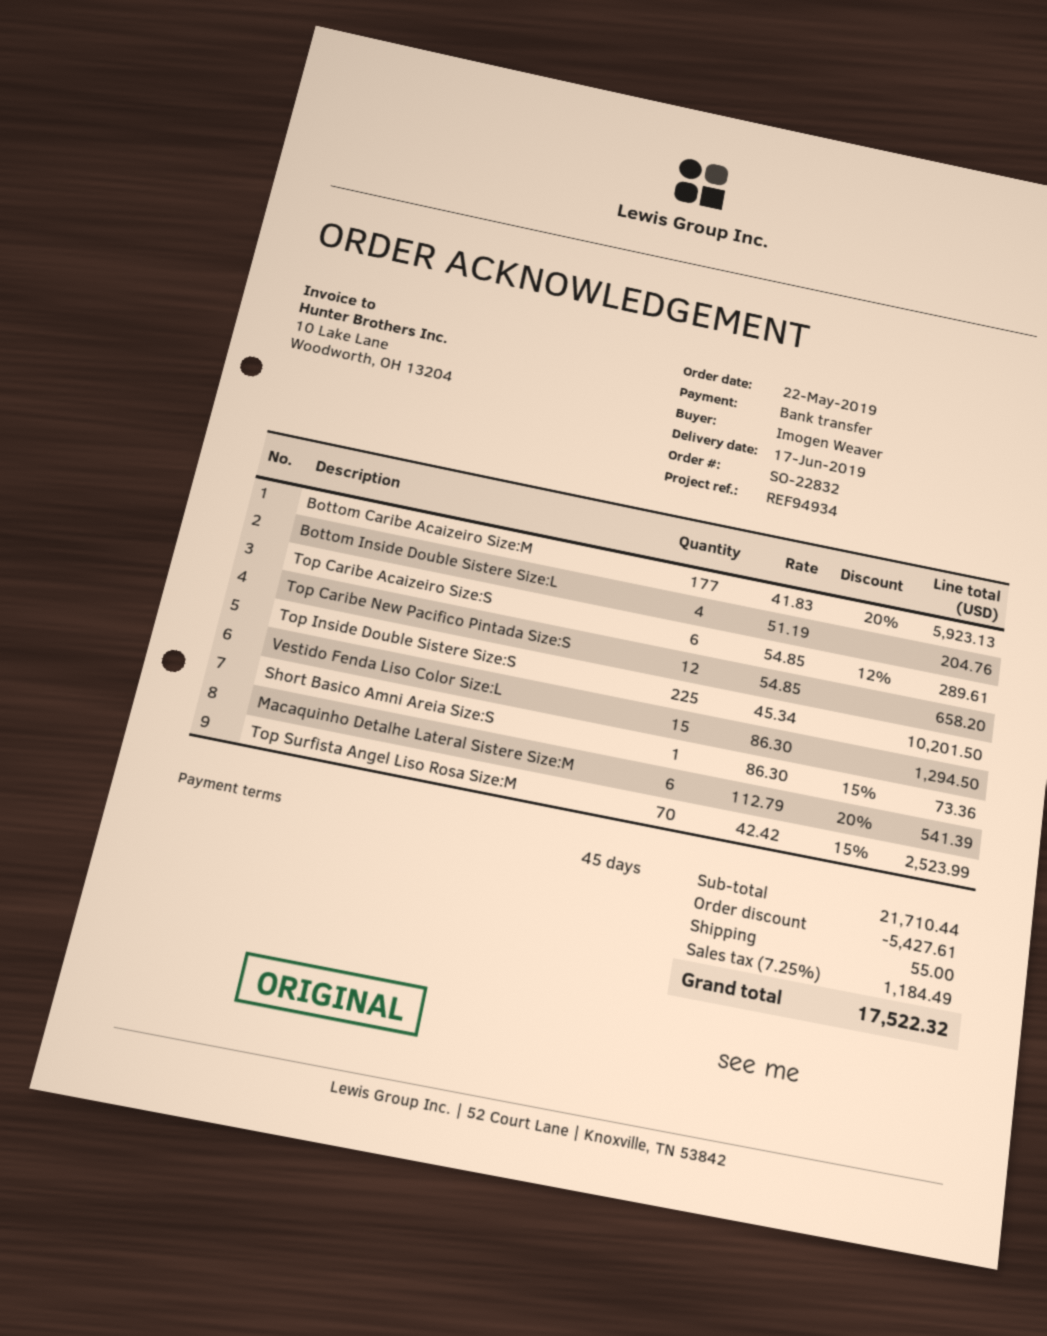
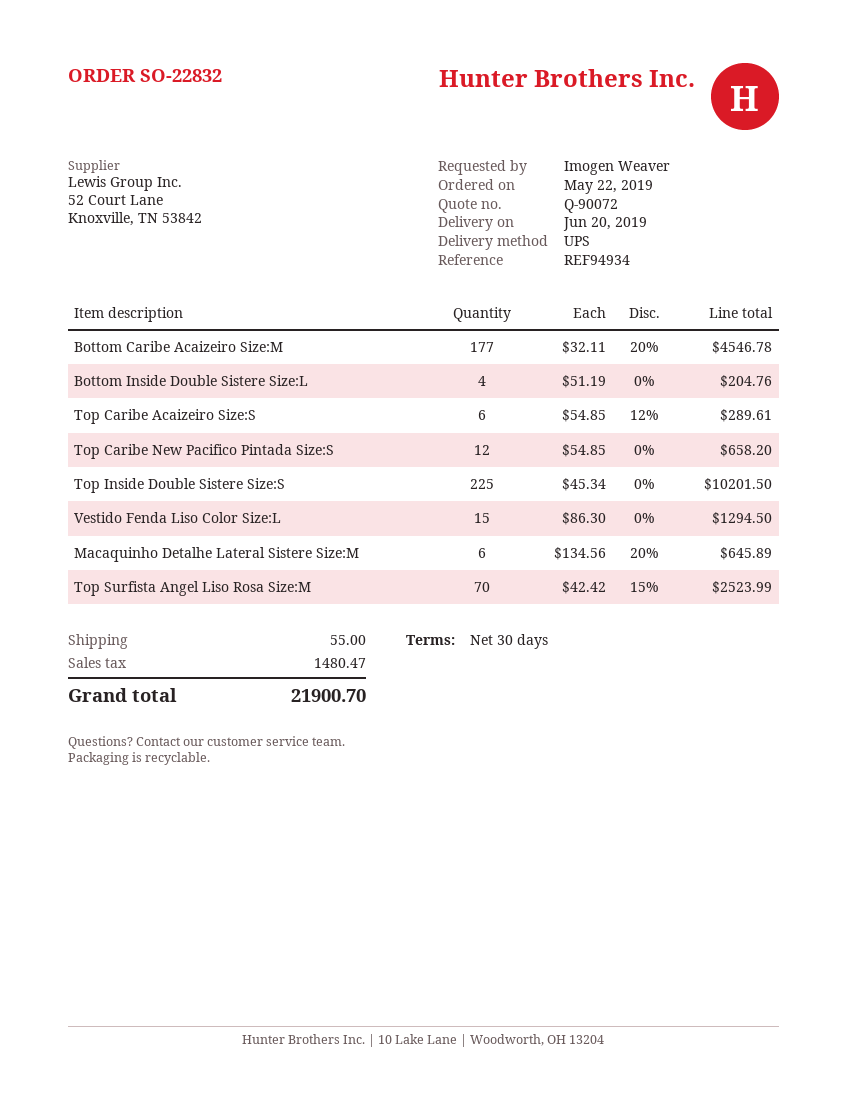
delivery date: 2019-06-17 -> 2019-06-20
payment terms: 45 days -> 30 days
Bottom Caribe Acaizeiro Size:M: 177 x 41.83 - 20% = 5923.13 -> 177 x 32.11 - 20% = 4546.78
Short Basico Amni Areia Size:S: 1 x 86.30 - 15% = 73.36 -> none
Macaquinho Detalhe Lateral Sistere Size:M: 6 x 112.79 - 20% = 541.39 -> 6 x 134.56 - 20% = 645.89
discount: 5427.61 -> none
tax: 1184.49 -> 1480.47
total: 17522.32 -> 21900.70

